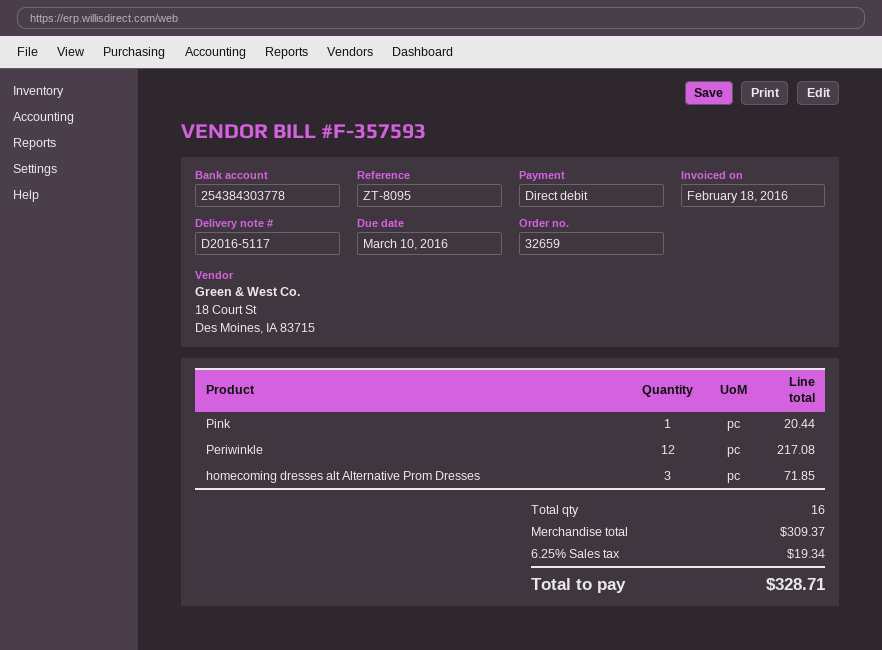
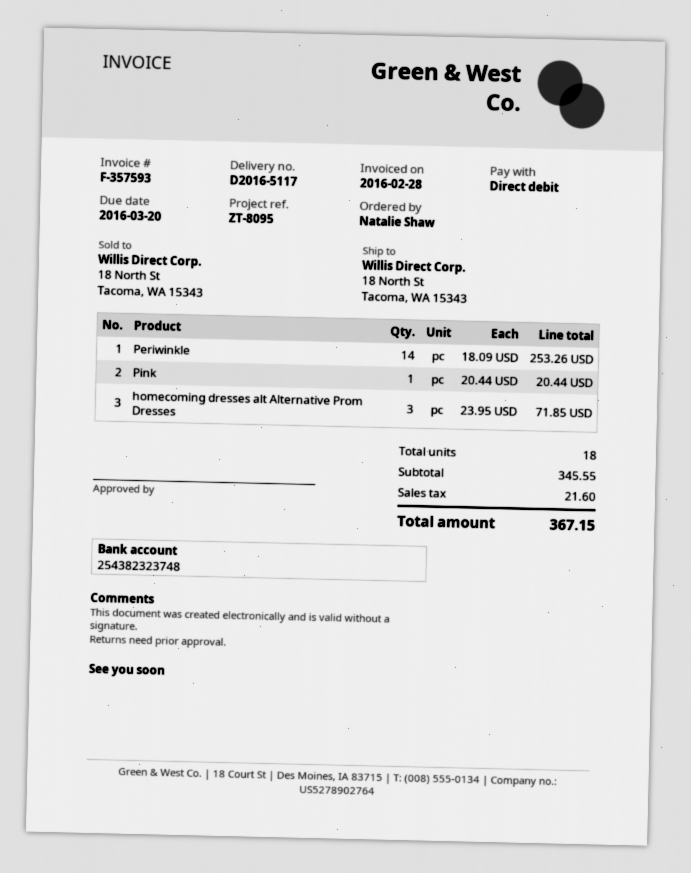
invoice date: 2016-02-18 -> 2016-02-28
due date: 2016-03-10 -> 2016-03-20
bank account: 254384303778 -> 254382323748
Periwinkle: 12 for 217.08 -> 14 for 253.26
total quantity: 16 -> 18
subtotal: 309.37 -> 345.55
tax: 19.34 -> 21.60
total: 328.71 -> 367.15

